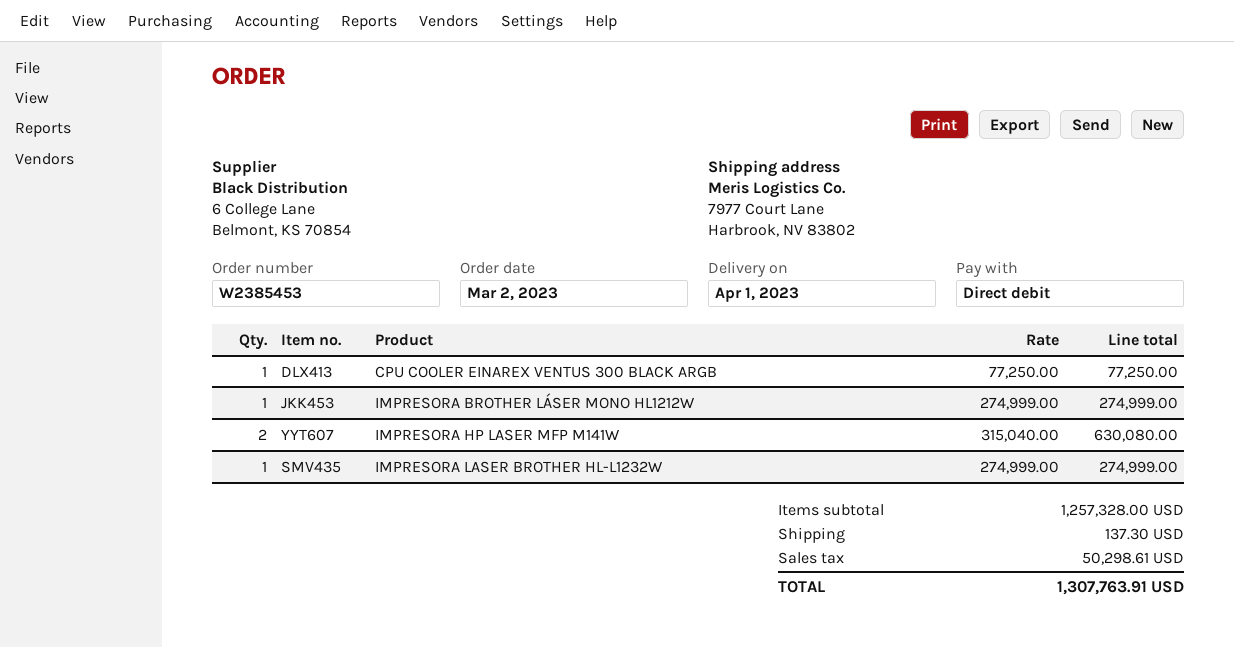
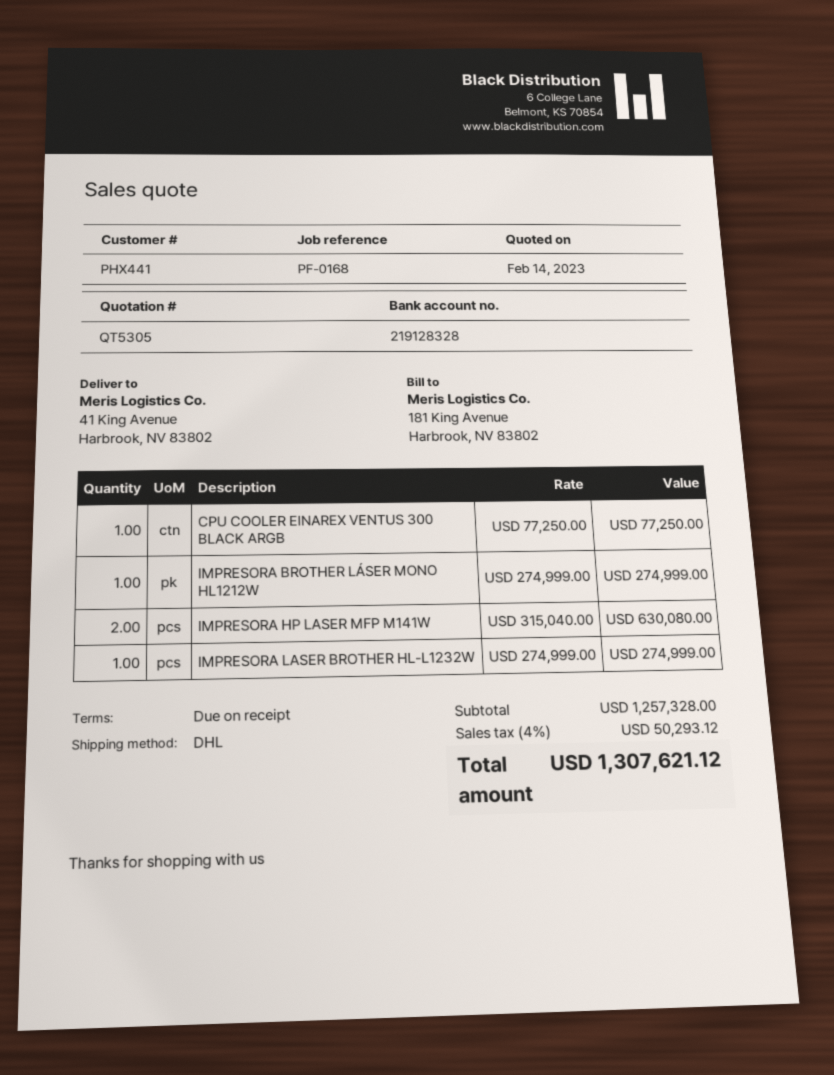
ship to: 7977 Court Lane, Harbrook, NV 83802 -> 41 King Avenue, Harbrook, NV 83802
shipping: 137.30 -> none
tax: 50298.61 -> 50293.12
total: 1307763.91 -> 1307621.12

